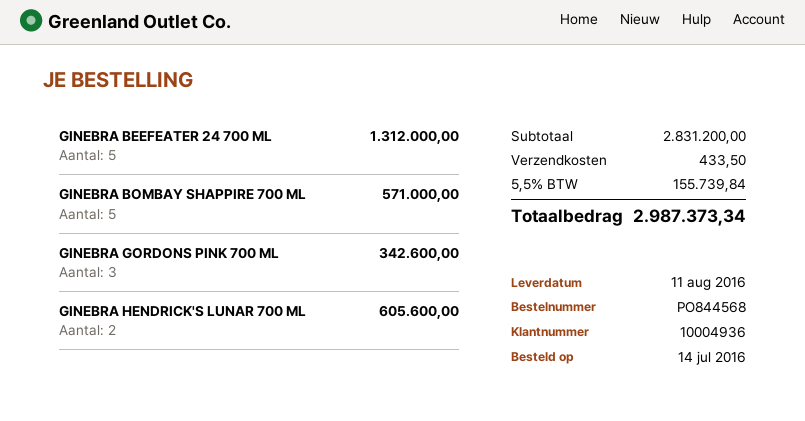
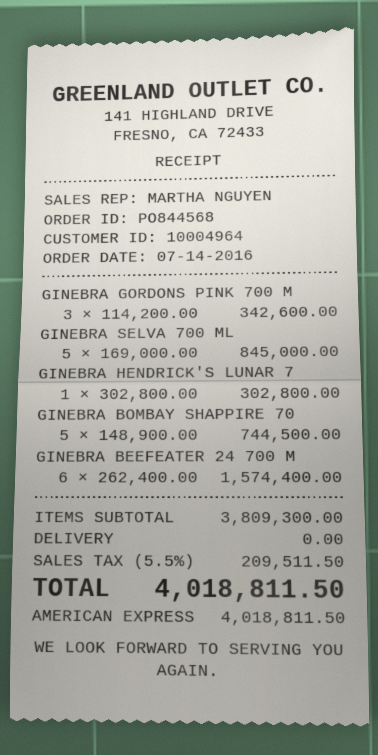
customer number: 10004936 -> 10004964
GINEBRA BEEFEATER 24 700 ML: 5 for 1312000.00 -> 6 for 1574400.00
GINEBRA BOMBAY SHAPPIRE 700 ML: 5 for 571000.00 -> 5 for 744500.00
GINEBRA HENDRICK'S LUNAR 700 ML: 2 for 605600.00 -> 1 for 302800.00
GINEBRA SELVA 700 ML: none -> 5 for 845000.00
subtotal: 2831200.00 -> 3809300.00
shipping: 433.50 -> 0.00
tax: 5.5% = 155739.84 -> 5.5% = 209511.50
total: 2987373.34 -> 4018811.50

